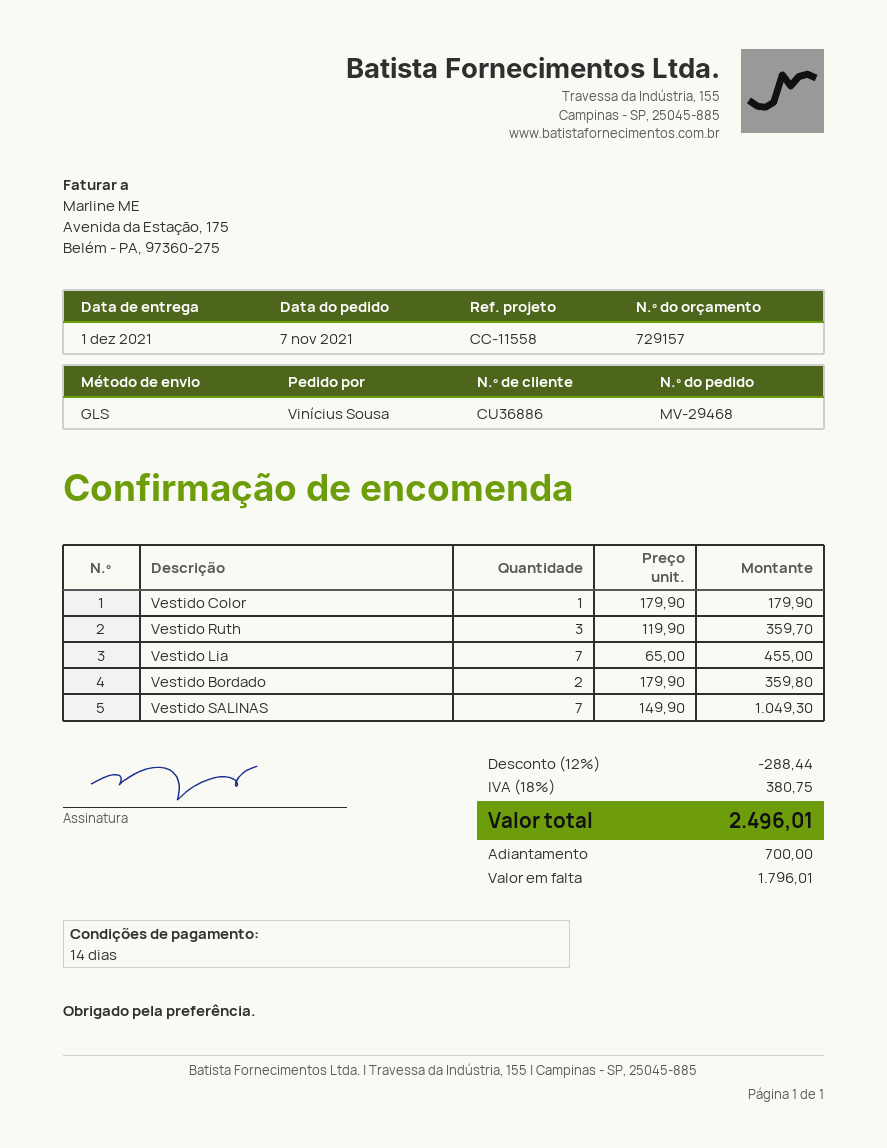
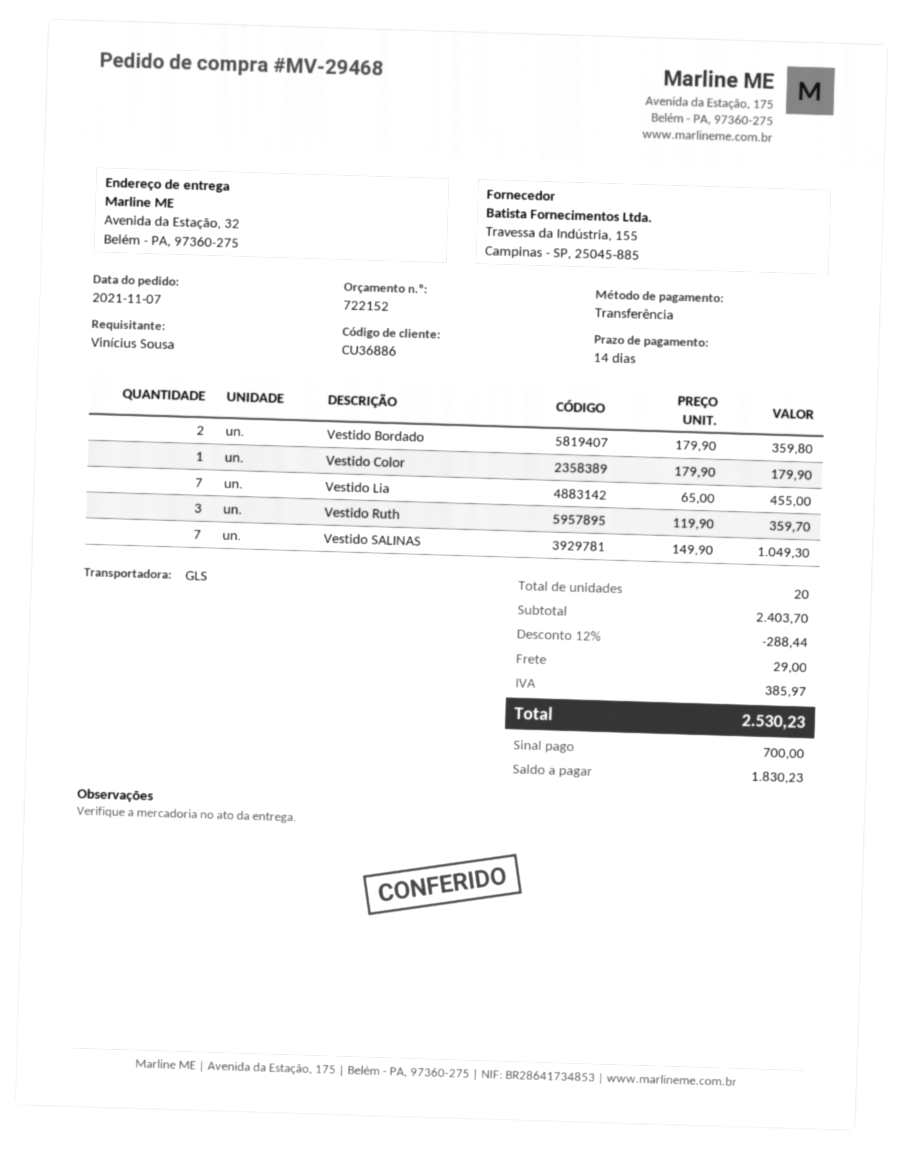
quote number: 729157 -> 722152
shipping: none -> 29.00
tax: 380.75 -> 385.97
total: 2496.01 -> 2530.23
balance: 1796.01 -> 1830.23

